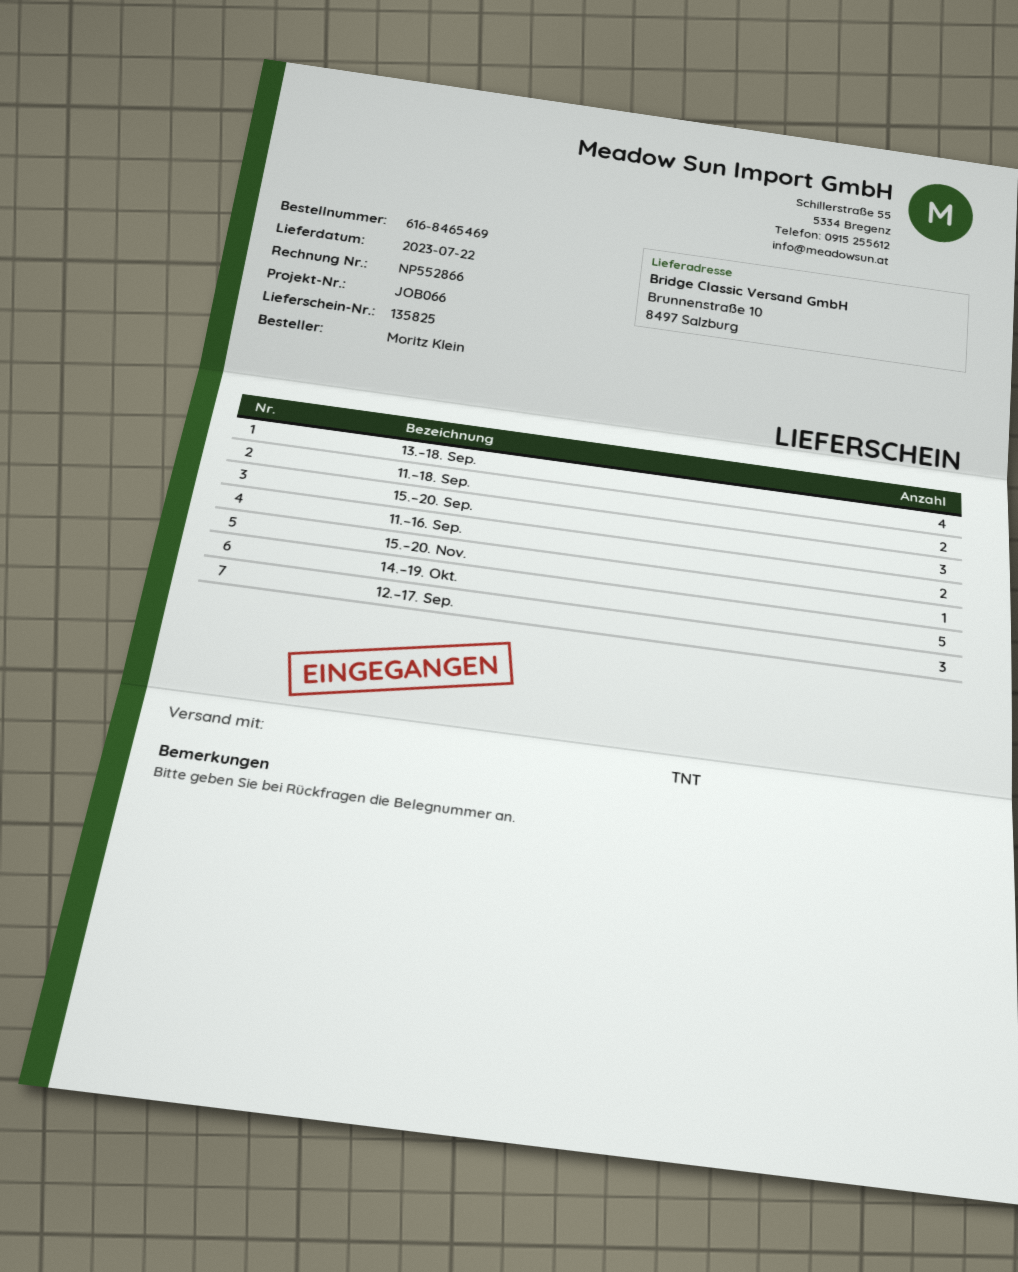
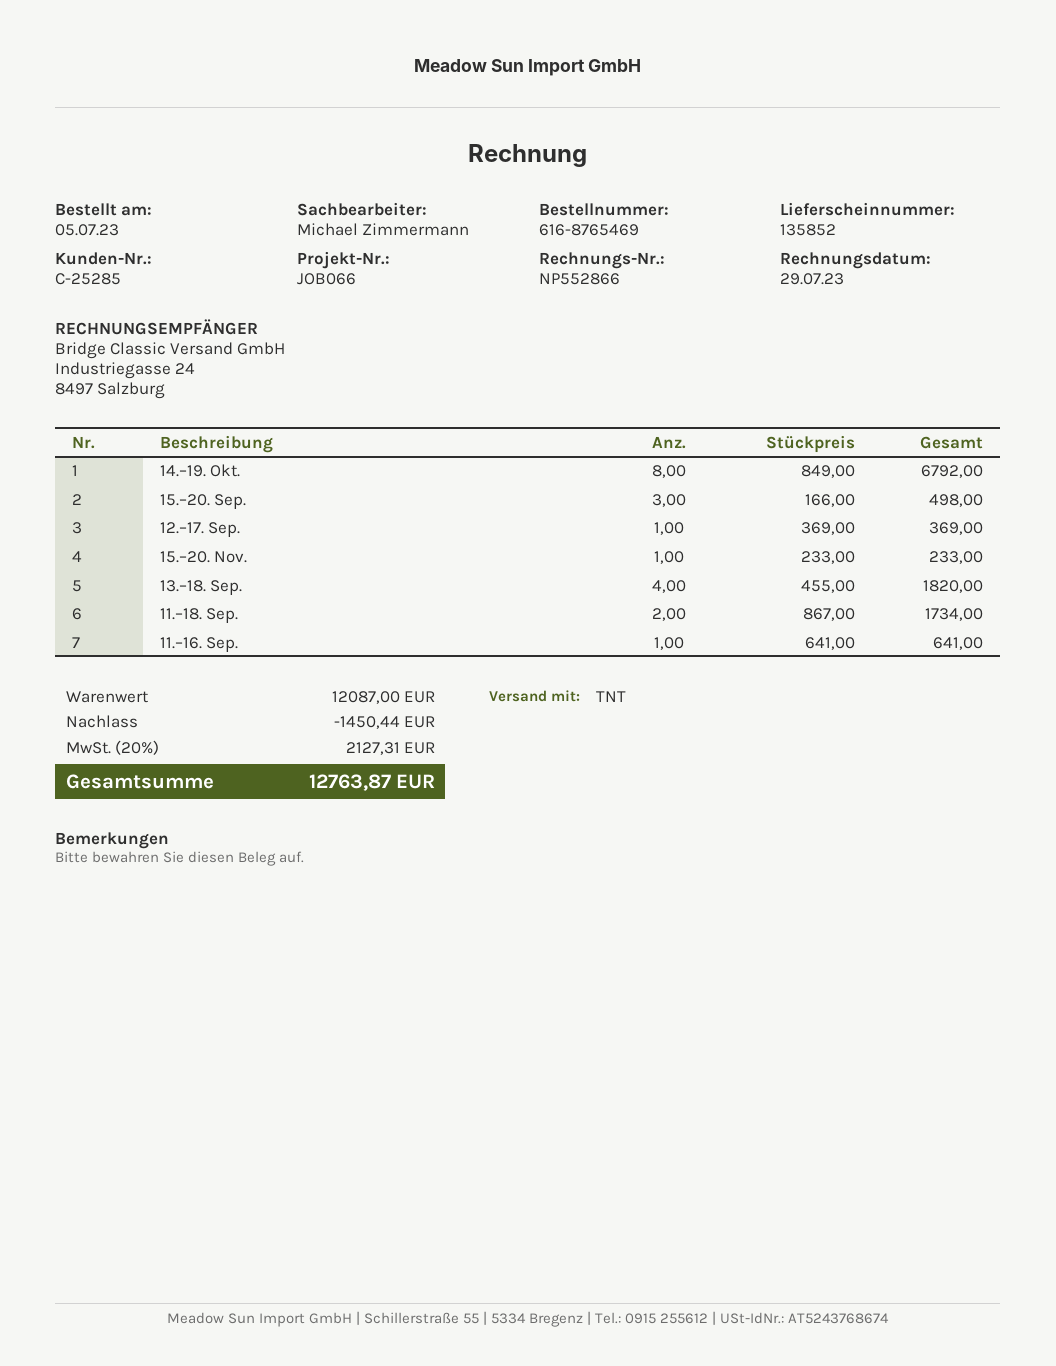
order number: 616-8465469 -> 616-8765469
delivery note number: 135825 -> 135852
11.–16. Sep.: 2 -> 1
14.–19. Okt.: 5 -> 8
12.–17. Sep.: 3 -> 1

